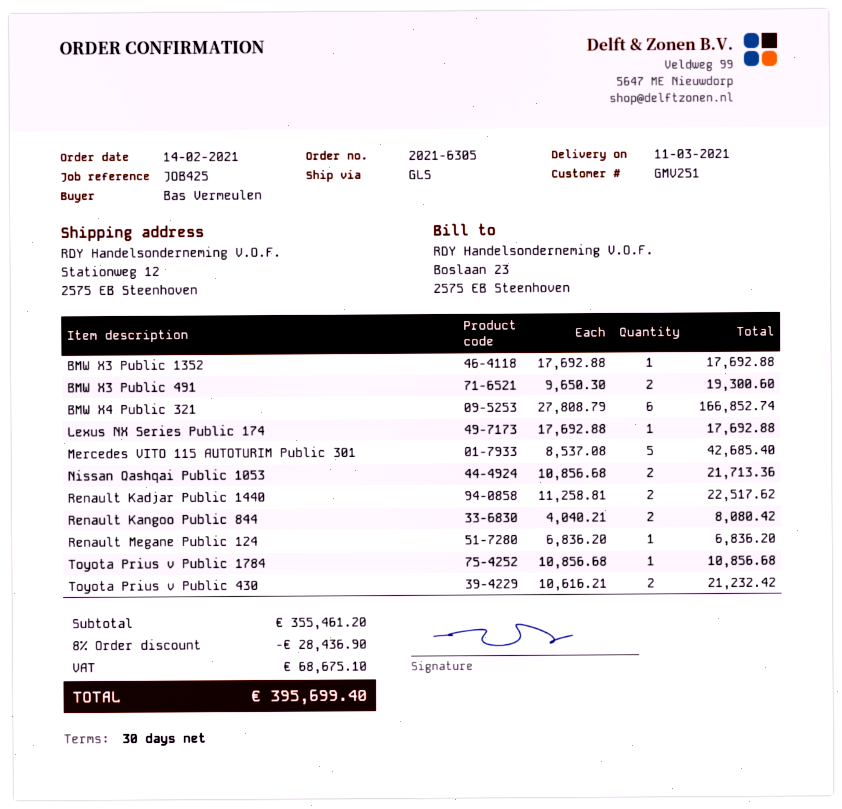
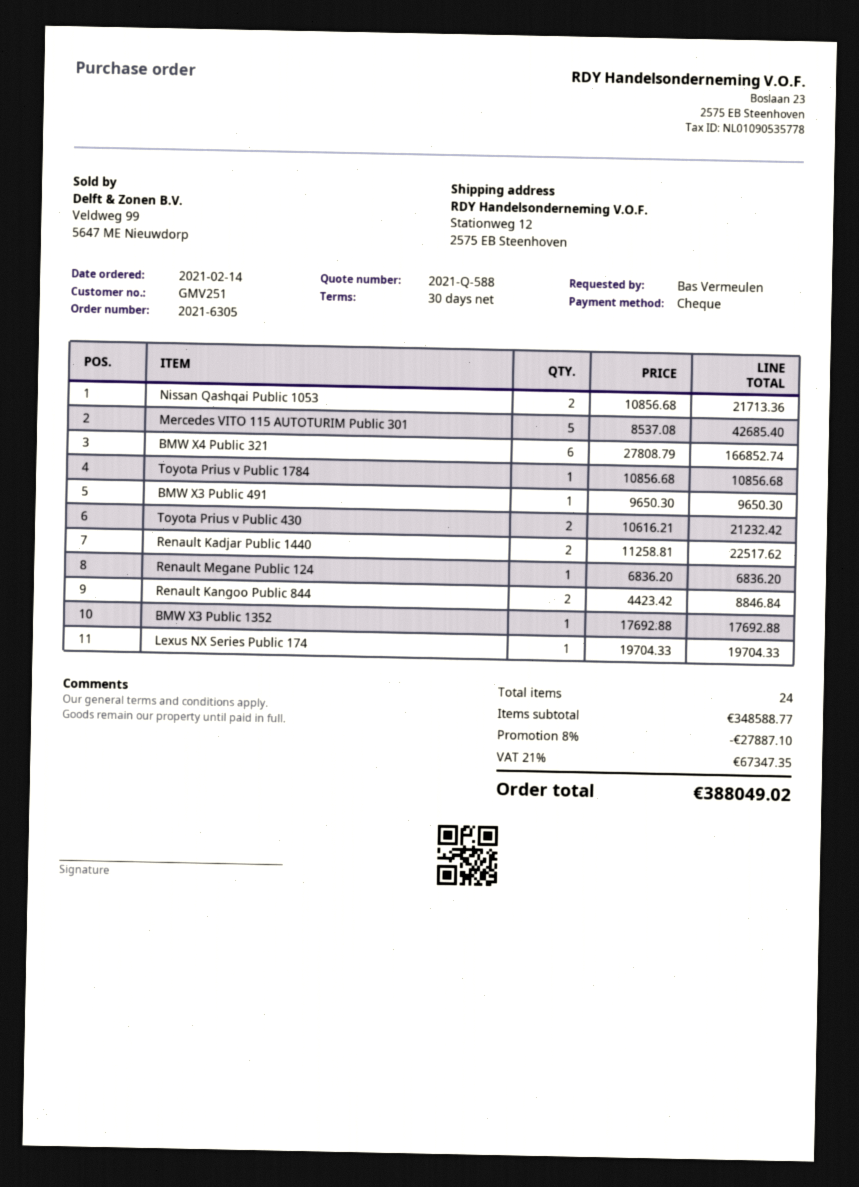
BMW X3 Public 491: 2 x 9650.30 = 19300.60 -> 1 x 9650.30 = 9650.30
Lexus NX Series Public 174: 1 x 17692.88 = 17692.88 -> 1 x 19704.33 = 19704.33
Renault Kangoo Public 844: 2 x 4040.21 = 8080.42 -> 2 x 4423.42 = 8846.84
subtotal: 355461.20 -> 348588.77
discount: 8% = 28436.90 -> 8% = 27887.10
tax: 68675.10 -> 67347.35
total: 395699.40 -> 388049.02

